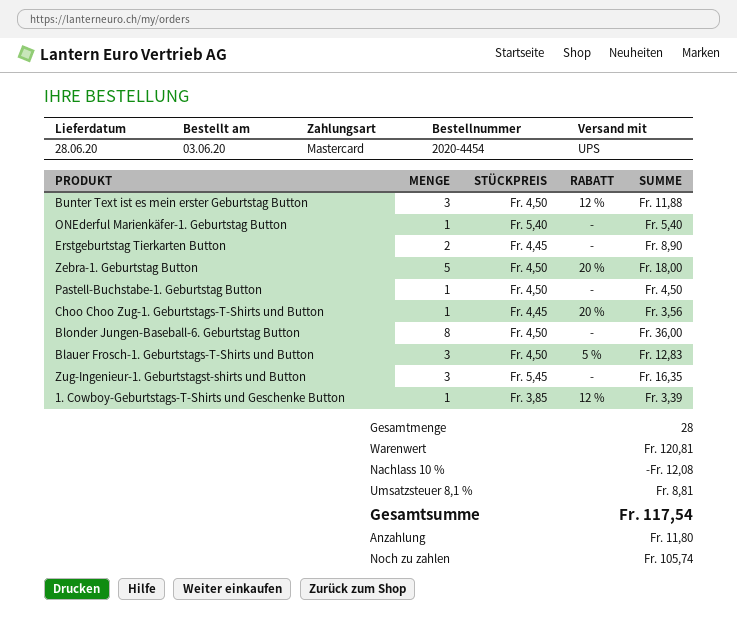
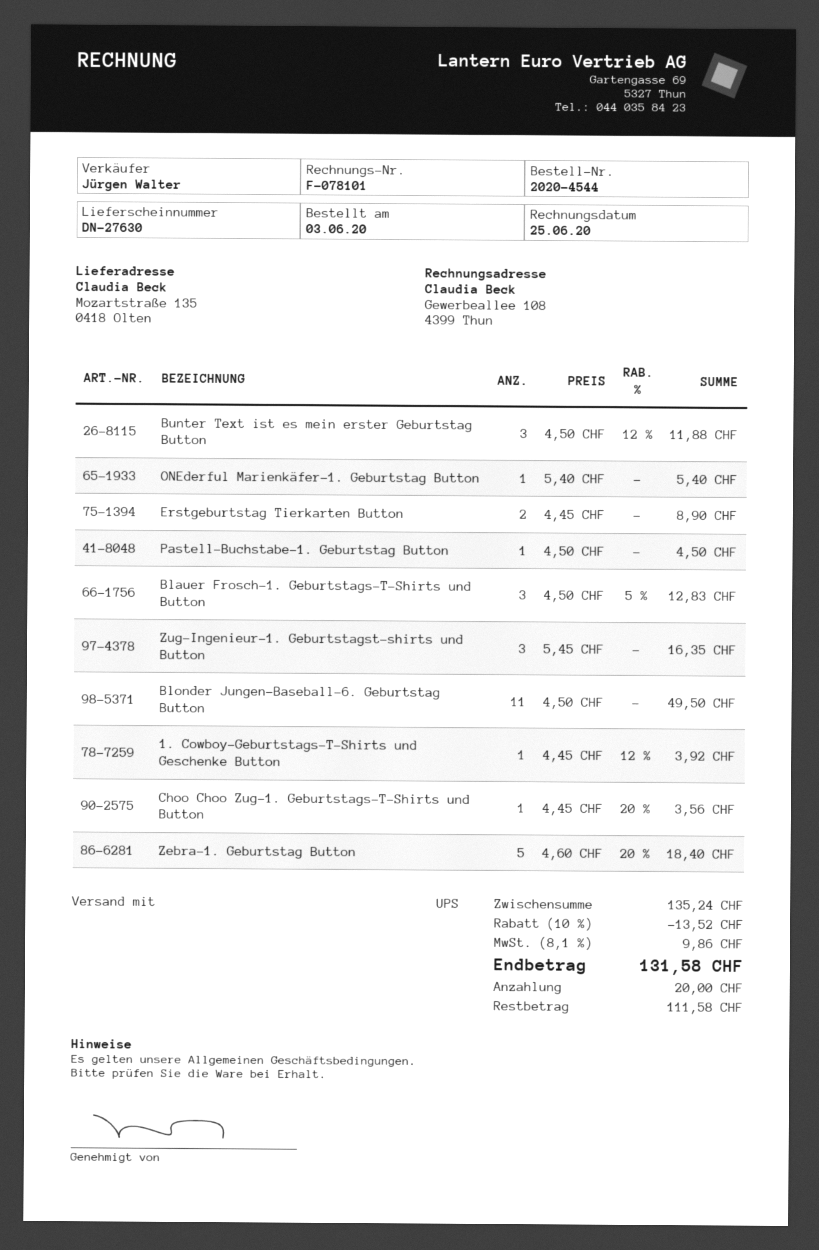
order number: 2020-4454 -> 2020-4544
Zebra-1. Geburtstag Button: 5 x 4.50 - 20% = 18.00 -> 5 x 4.60 - 20% = 18.40
Blonder Jungen-Baseball-6. Geburtstag Button: 8 x 4.50 = 36.00 -> 11 x 4.50 = 49.50
1. Cowboy-Geburtstags-T-Shirts und Geschenke Button: 1 x 3.85 - 12% = 3.39 -> 1 x 4.45 - 12% = 3.92
subtotal: 120.81 -> 135.24
discount: 10% = 12.08 -> 10% = 13.52
tax: 8.1% = 8.81 -> 8.1% = 9.86
total: 117.54 -> 131.58
deposit: 11.80 -> 20.00
balance: 105.74 -> 111.58

